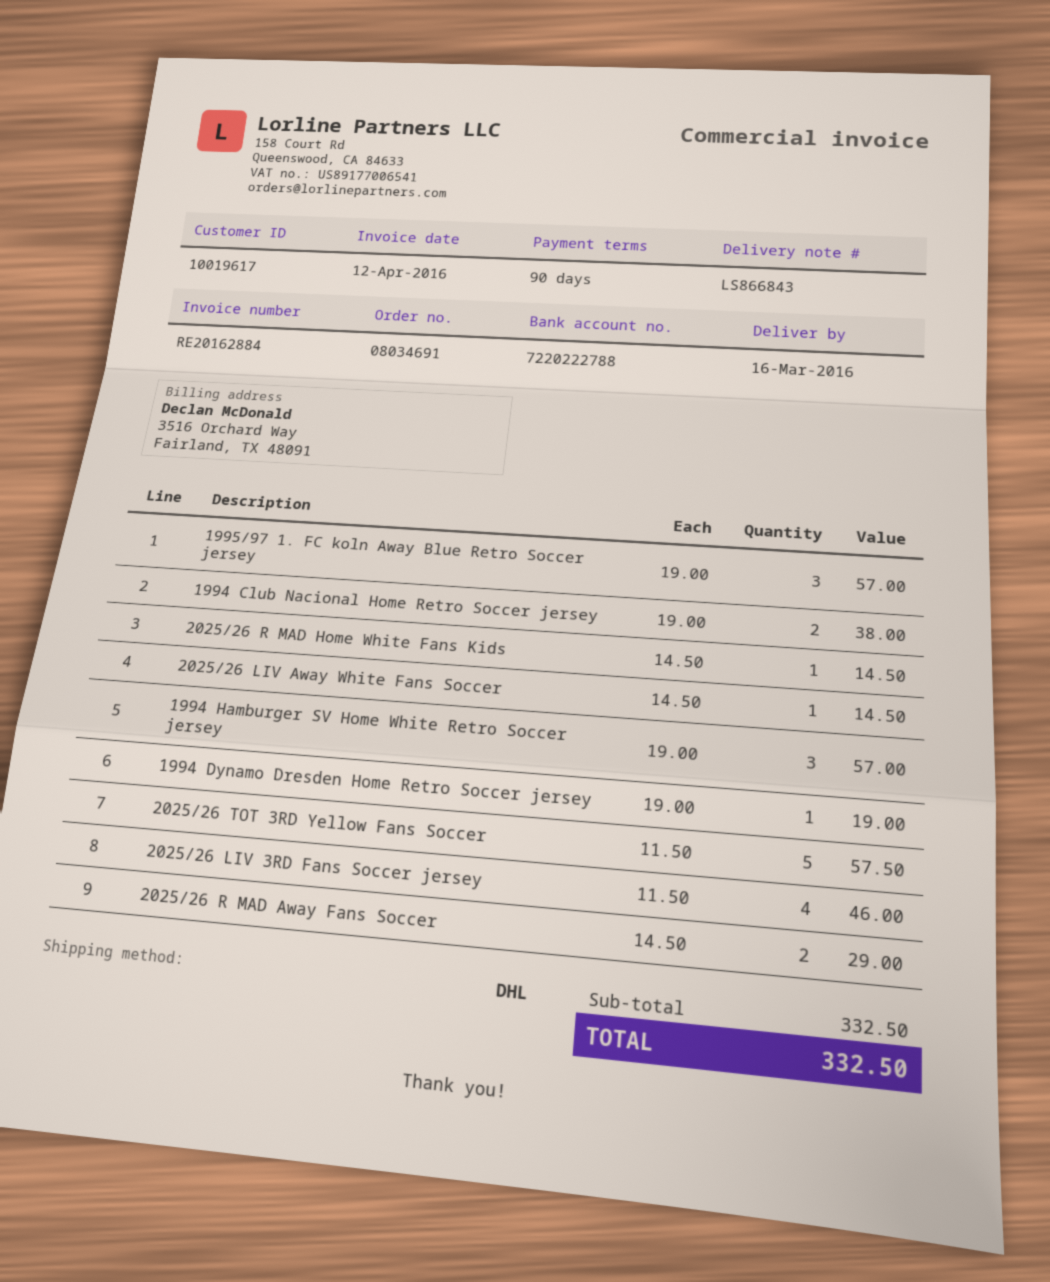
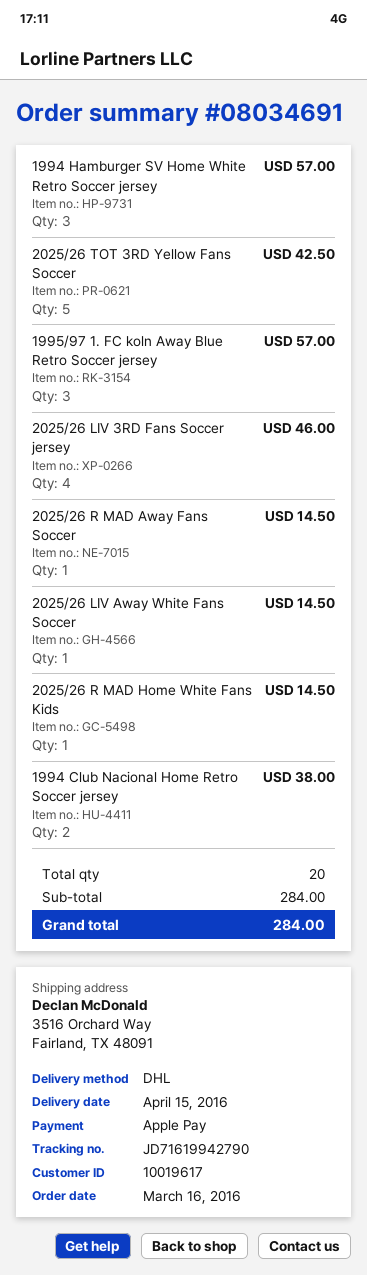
delivery date: 2016-03-16 -> 2016-04-15
1994 Dynamo Dresden Home Retro Soccer jersey: 1 for 19.00 -> none
2025/26 TOT 3RD Yellow Fans Soccer: 5 for 57.50 -> 5 for 42.50
2025/26 R MAD Away Fans Soccer: 2 for 29.00 -> 1 for 14.50
subtotal: 332.50 -> 284.00
total: 332.50 -> 284.00

